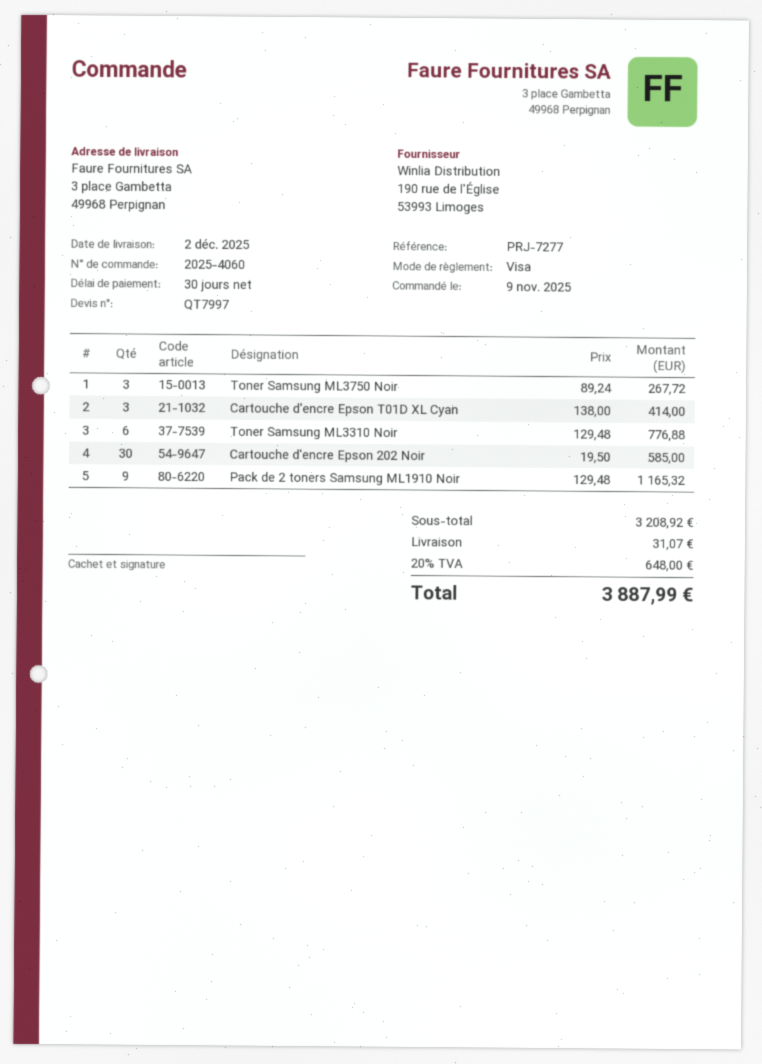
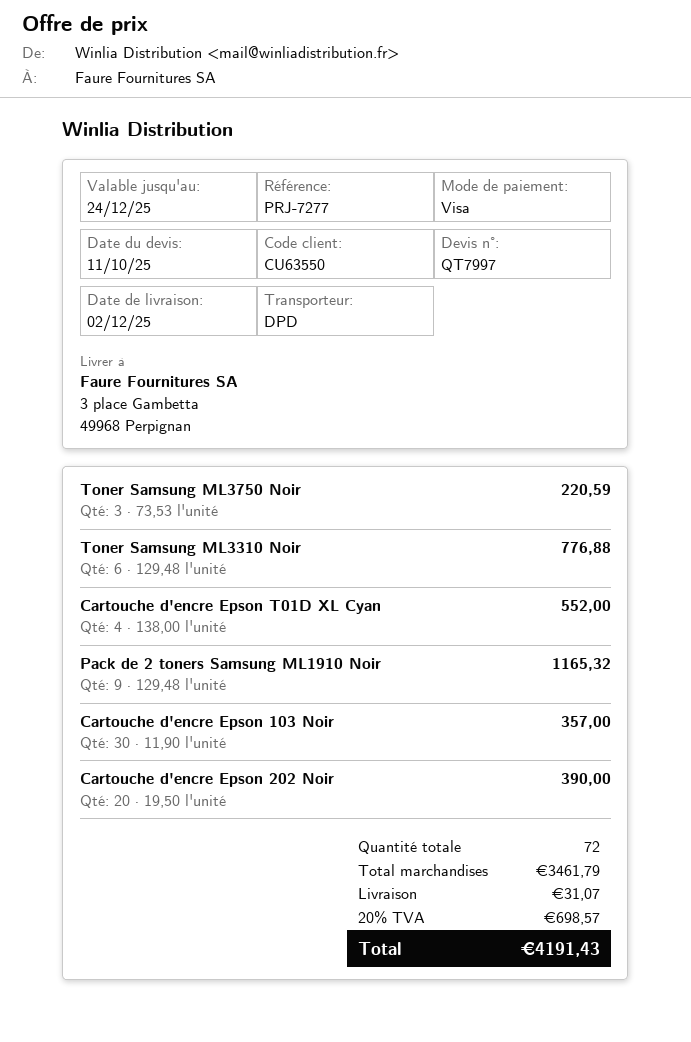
Toner Samsung ML3750 Noir: 3 x 89.24 = 267.72 -> 3 x 73.53 = 220.59
Cartouche d'encre Epson T01D XL Cyan: 3 x 138.00 = 414.00 -> 4 x 138.00 = 552.00
Cartouche d'encre Epson 202 Noir: 30 x 19.50 = 585.00 -> 20 x 19.50 = 390.00
Cartouche d'encre Epson 103 Noir: none -> 30 x 11.90 = 357.00
subtotal: 3208.92 -> 3461.79
tax: 20% = 648.00 -> 20% = 698.57
total: 3887.99 -> 4191.43

